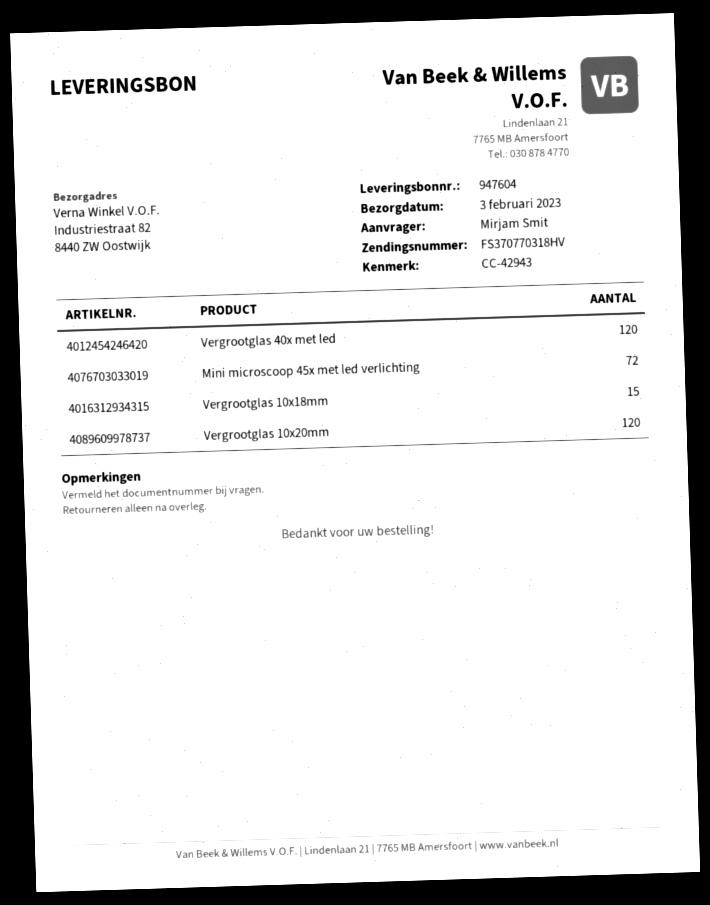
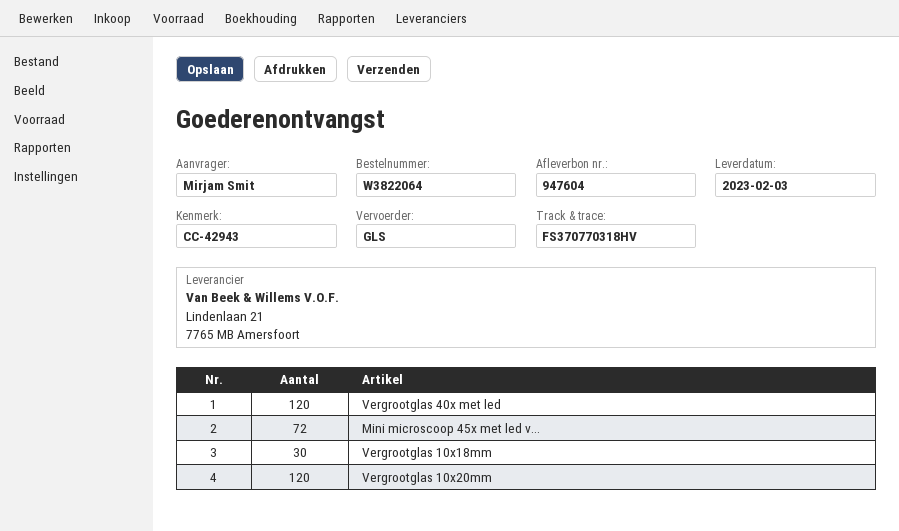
Vergrootglas 10x18mm: 15 -> 30

